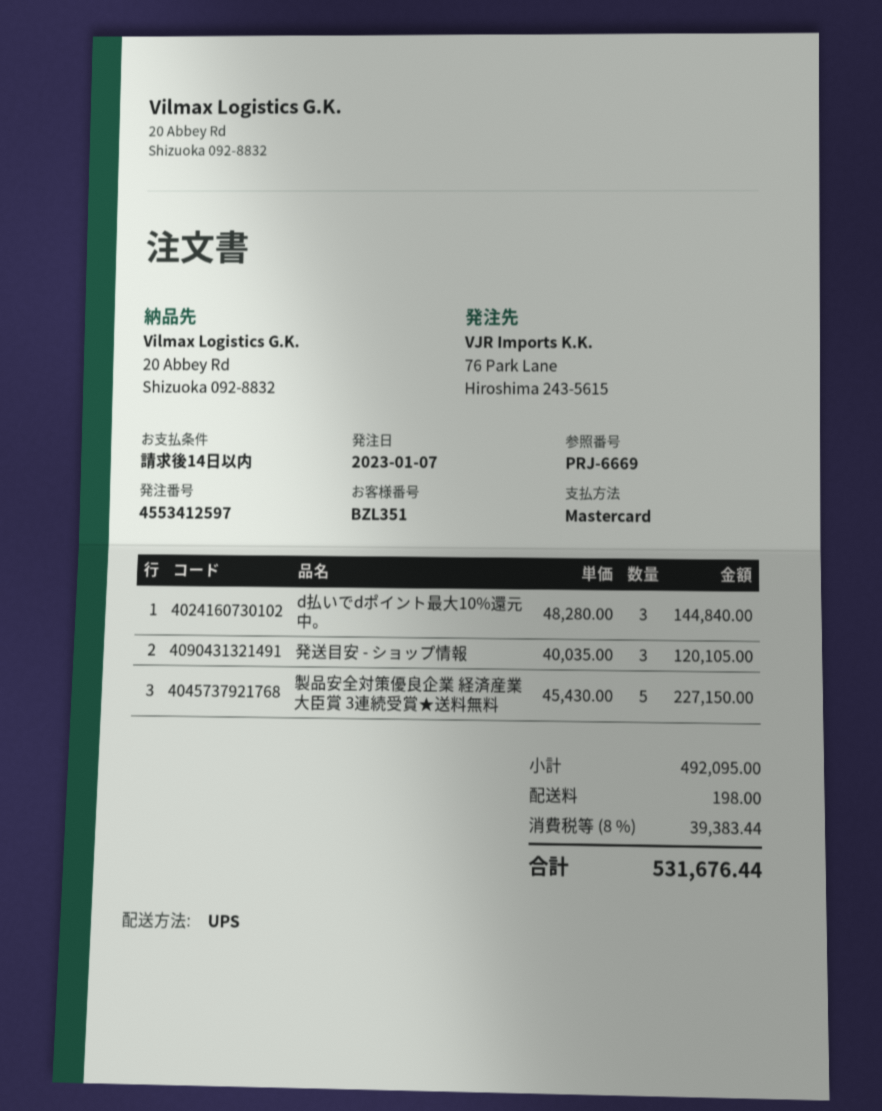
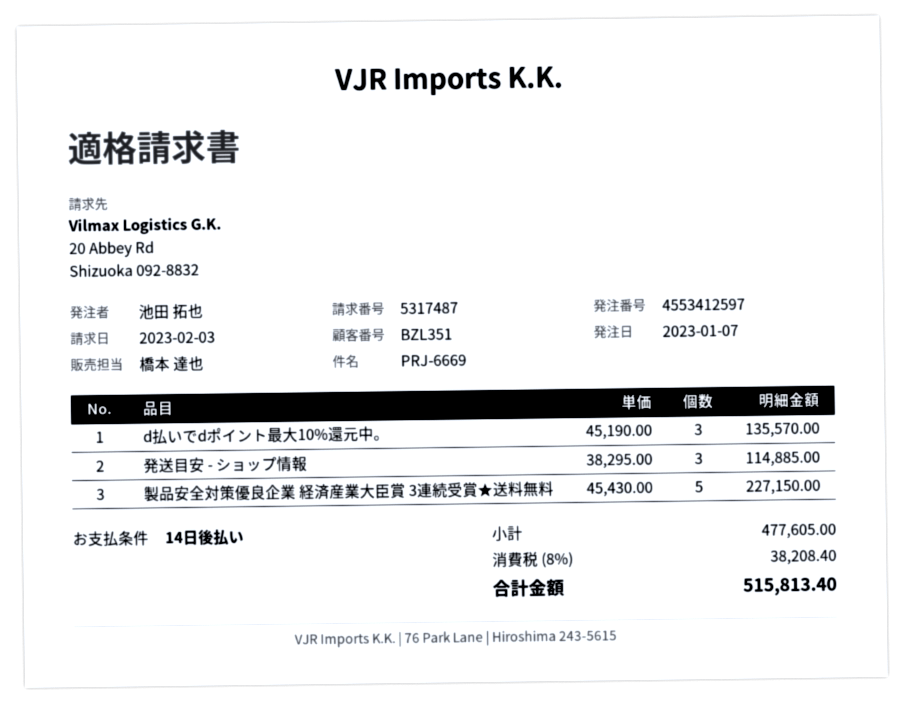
d払いでdポイント最大10%還元中。: 3 x 48280.00 = 144840.00 -> 3 x 45190.00 = 135570.00
発送目安 - ショップ情報: 3 x 40035.00 = 120105.00 -> 3 x 38295.00 = 114885.00
subtotal: 492095.00 -> 477605.00
shipping: 198.00 -> none
tax: 8% = 39383.44 -> 8% = 38208.40
total: 531676.44 -> 515813.40

